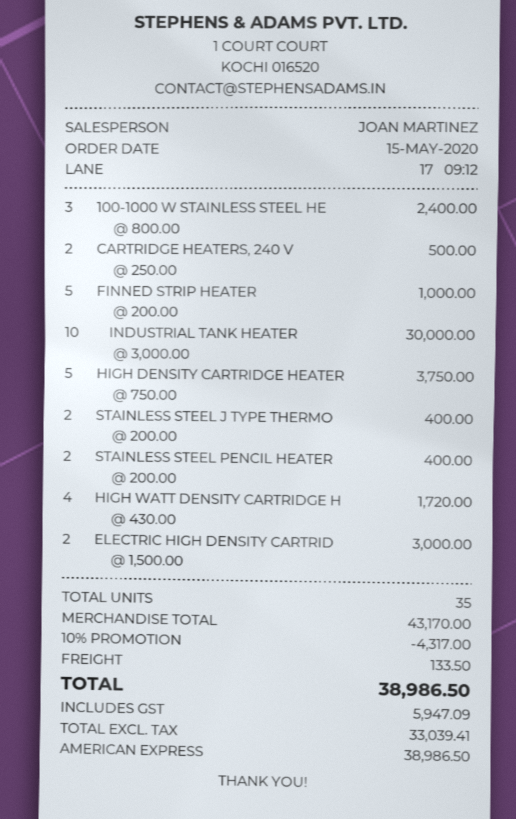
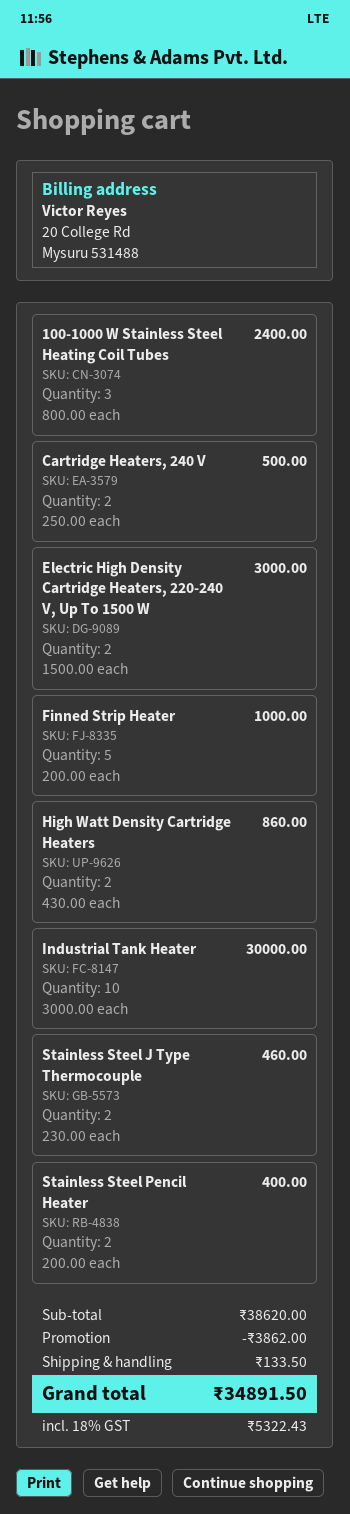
HIGH DENSITY CARTRIDGE HEATER: 5 x 750.00 = 3750.00 -> none
STAINLESS STEEL J TYPE THERMO: 2 x 200.00 = 400.00 -> 2 x 230.00 = 460.00
HIGH WATT DENSITY CARTRIDGE H: 4 x 430.00 = 1720.00 -> 2 x 430.00 = 860.00
subtotal: 43170.00 -> 38620.00
discount: 4317.00 -> 3862.00
tax: 5947.09 -> 5322.43
total: 38986.50 -> 34891.50

